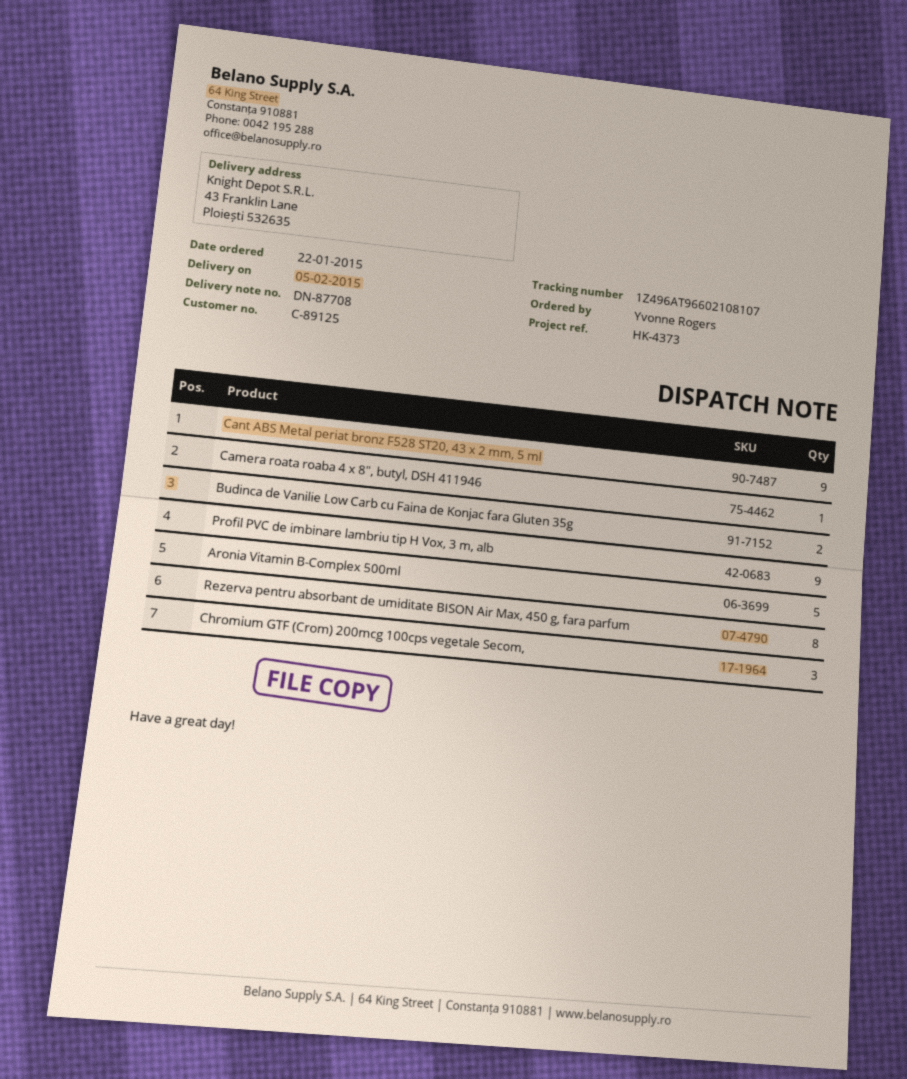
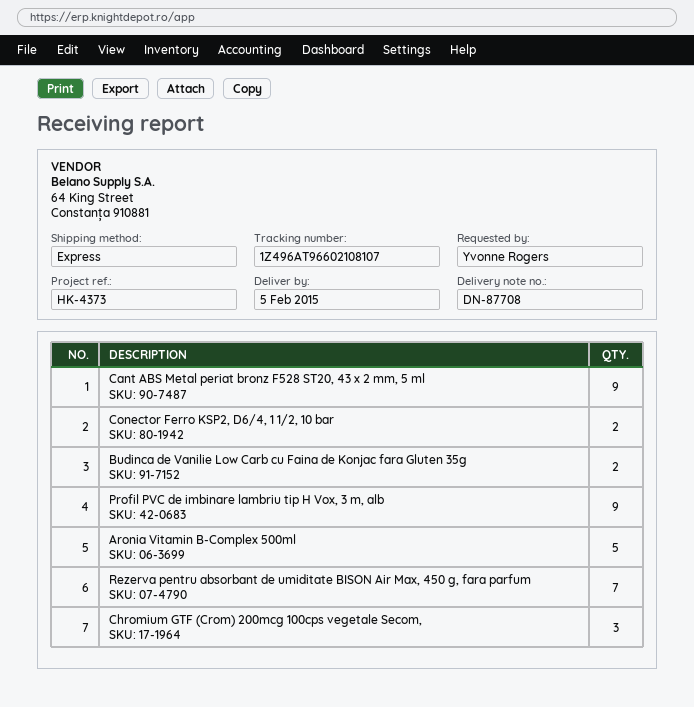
Camera roata roaba 4 x 8", butyl, DSH 411946: 1 -> none
Rezerva pentru absorbant de umiditate BISON Air Max, 450 g, fara parfum: 8 -> 7
Conector Ferro KSP2, D6/4, 1 1/2, 10 bar: none -> 2

